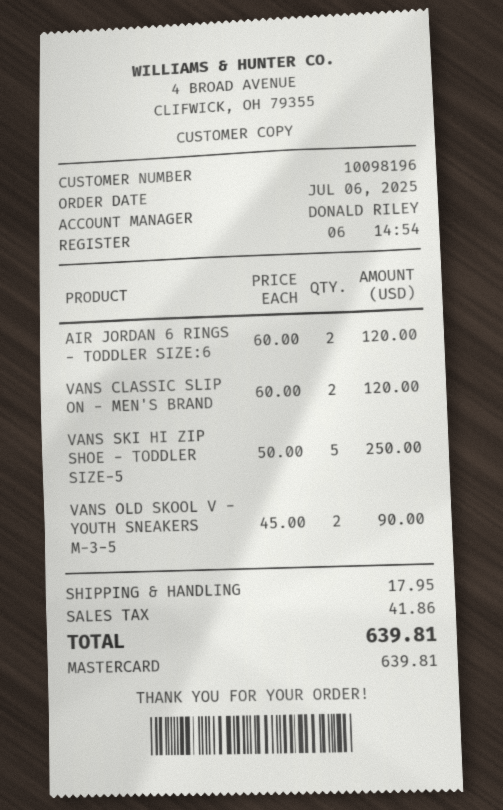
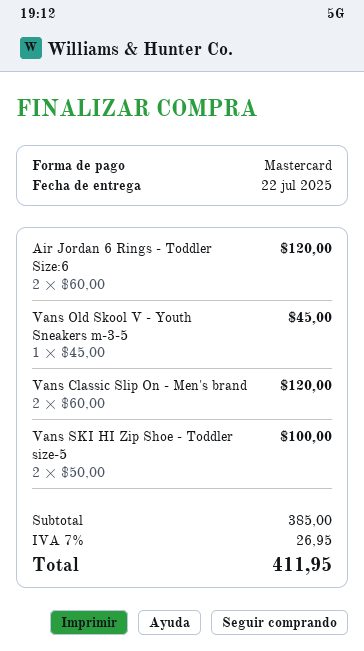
VANS SKI HI ZIP SHOE - TODDLER SIZE-5: 5 x 50.00 = 250.00 -> 2 x 50.00 = 100.00
VANS OLD SKOOL V - YOUTH SNEAKERS M-3-5: 2 x 45.00 = 90.00 -> 1 x 45.00 = 45.00
shipping: 17.95 -> none
tax: 41.86 -> 26.95
total: 639.81 -> 411.95

